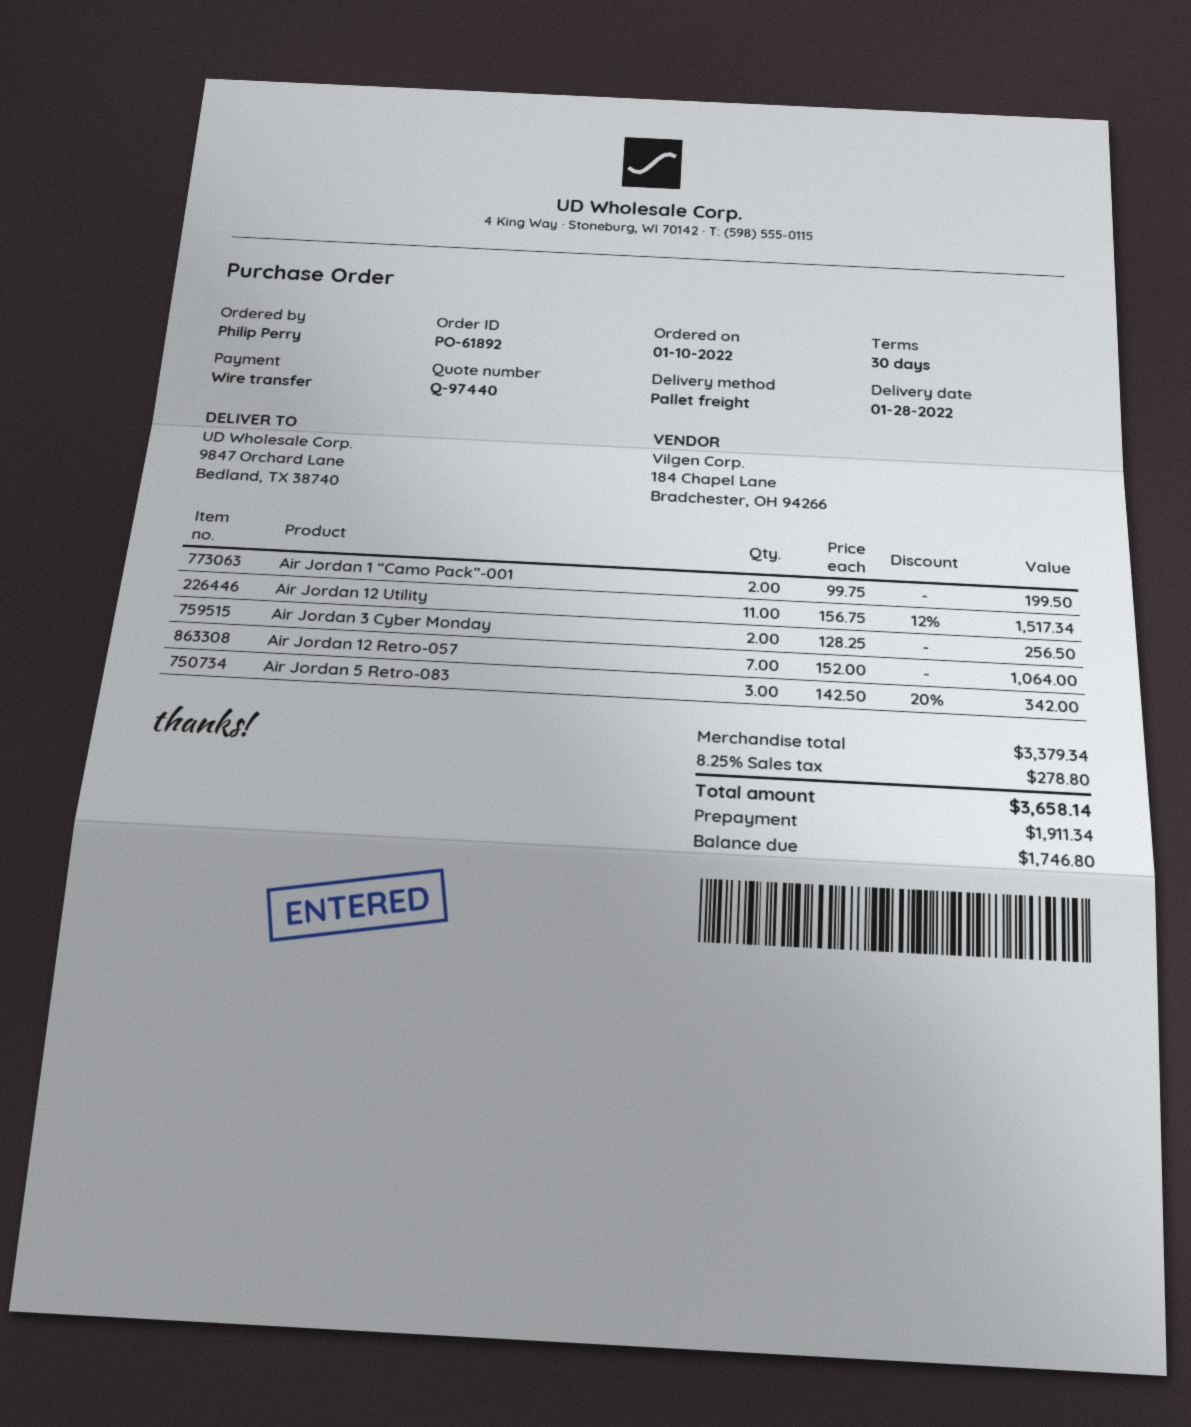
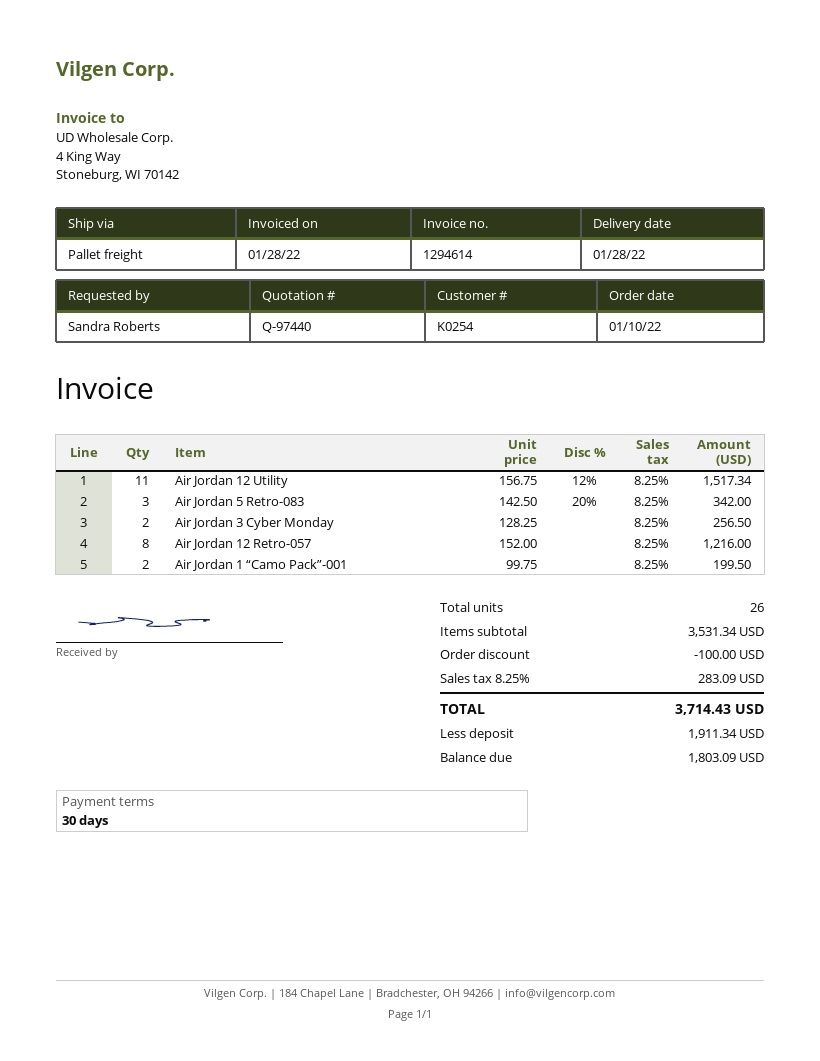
ordered by: Philip Perry -> Sandra Roberts
Air Jordan 12 Retro-057: 7 x 152.00 = 1064.00 -> 8 x 152.00 = 1216.00
subtotal: 3379.34 -> 3531.34
discount: none -> 100.00
tax: 8.25% = 278.80 -> 8.25% = 283.09
total: 3658.14 -> 3714.43
balance: 1746.80 -> 1803.09

